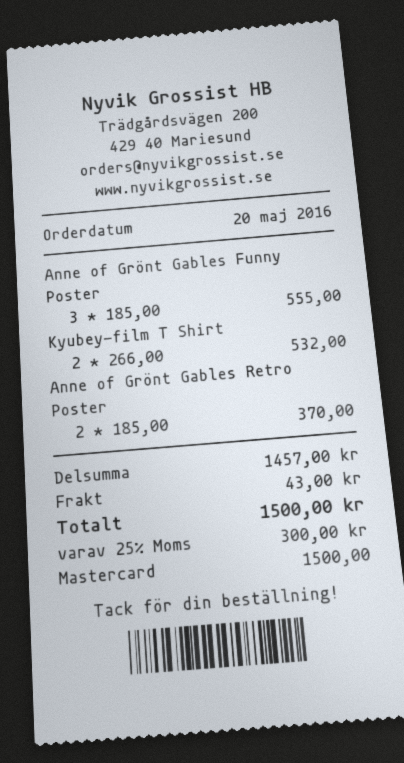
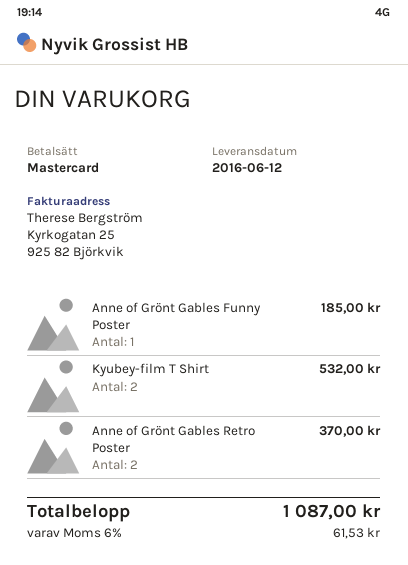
Anne of Grönt Gables Funny Poster: 3 for 555.00 -> 1 for 185.00
shipping: 43.00 -> none
tax: 25% = 300.00 -> 6% = 61.53
total: 1500.00 -> 1087.00

